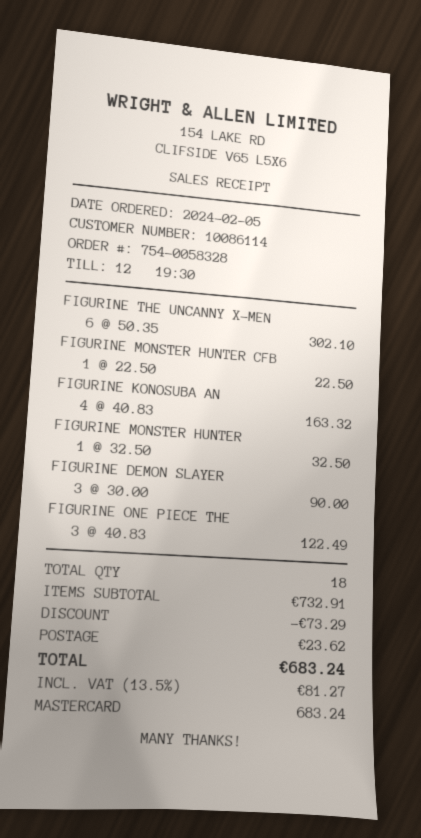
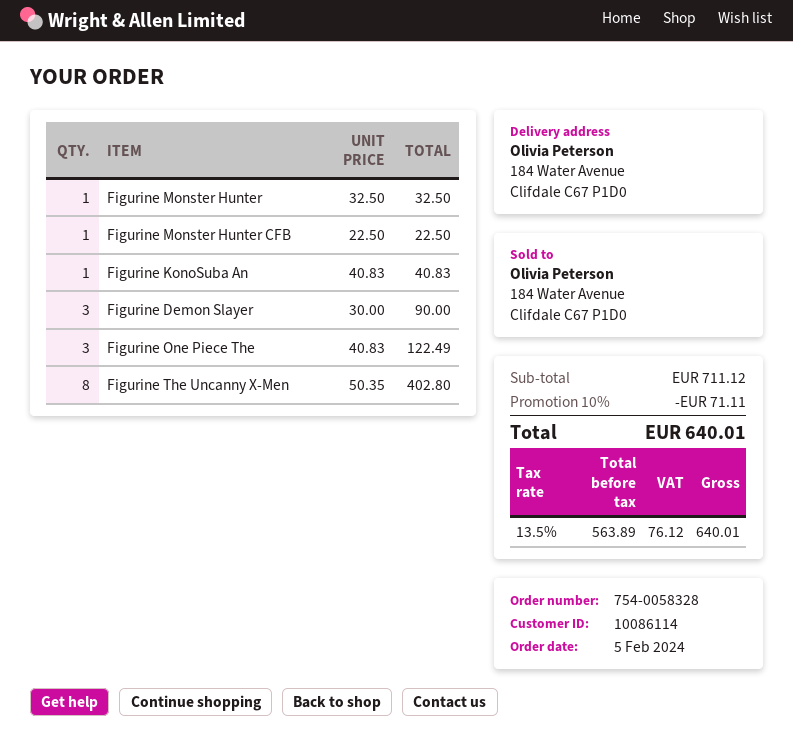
FIGURINE THE UNCANNY X-MEN: 6 x 50.35 = 302.10 -> 8 x 50.35 = 402.80
FIGURINE KONOSUBA AN: 4 x 40.83 = 163.32 -> 1 x 40.83 = 40.83
subtotal: 732.91 -> 711.12
discount: 73.29 -> 71.11
shipping: 23.62 -> none
tax: 13.5% = 81.27 -> 13.5% = 76.12
total: 683.24 -> 640.01

